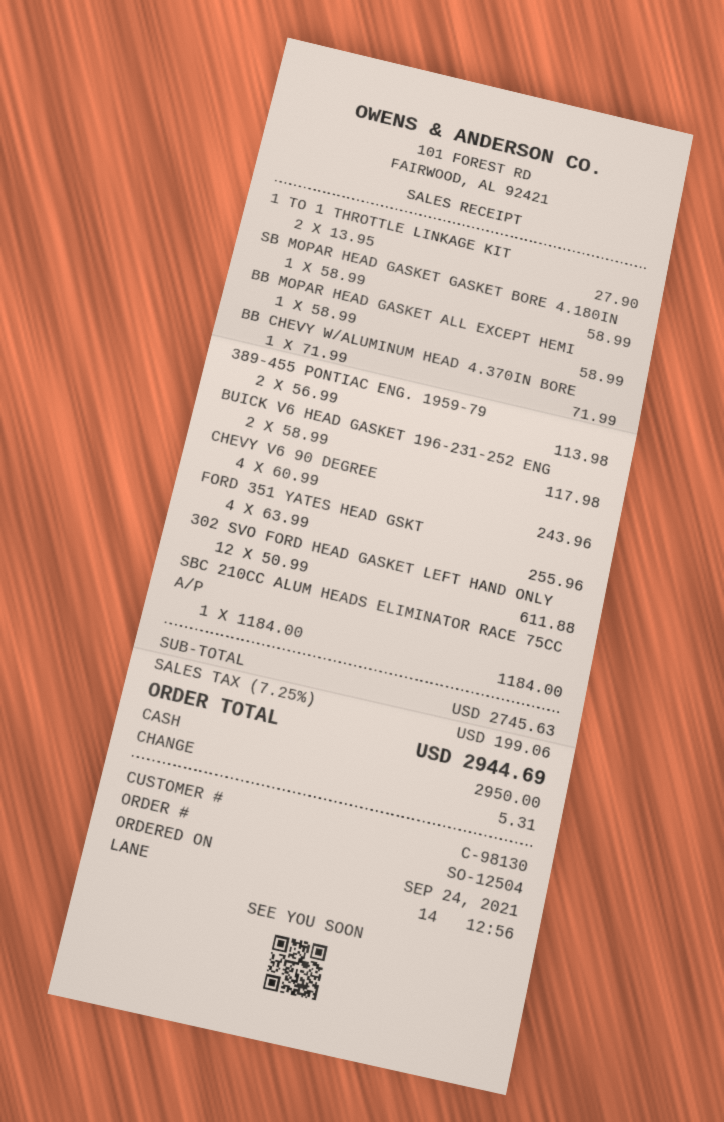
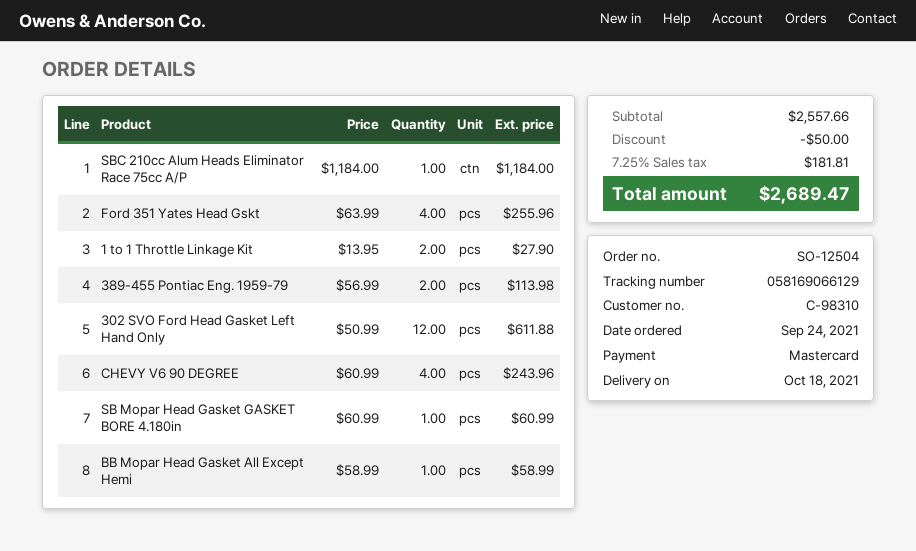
customer number: C-98130 -> C-98310
payment method: cash -> Mastercard
SB MOPAR HEAD GASKET GASKET BORE 4.180IN: 1 x 58.99 = 58.99 -> 1 x 60.99 = 60.99
BB CHEVY W/ALUMINUM HEAD 4.370IN BORE: 1 x 71.99 = 71.99 -> none
BUICK V6 HEAD GASKET 196-231-252 ENG: 2 x 58.99 = 117.98 -> none
subtotal: 2745.63 -> 2557.66
discount: none -> 50.00
tax: 7.25% = 199.06 -> 7.25% = 181.81
total: 2944.69 -> 2689.47

